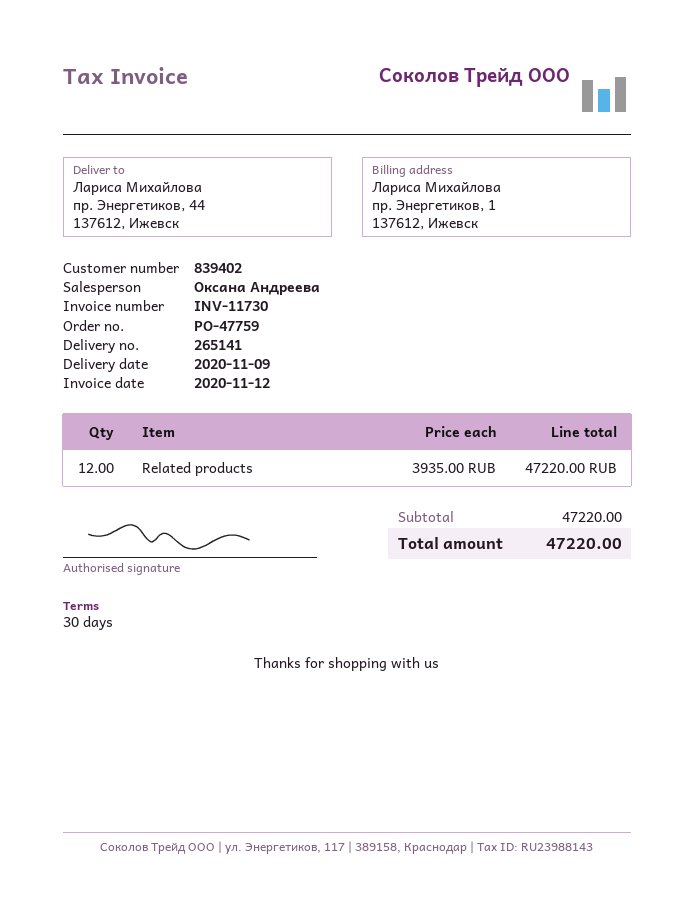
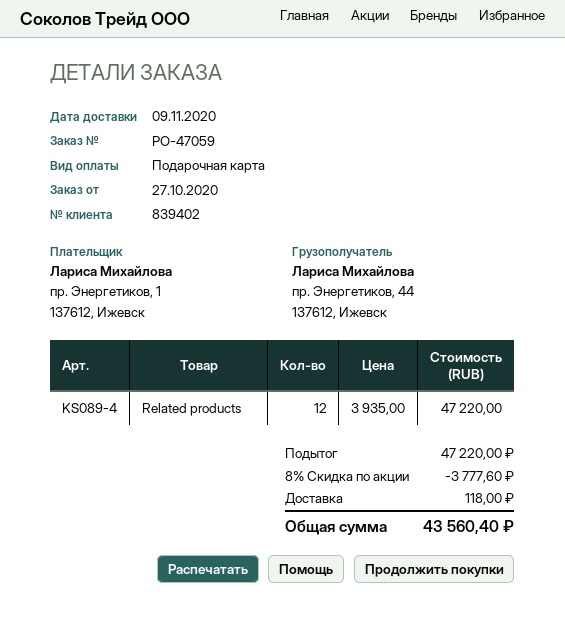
order number: PO-47759 -> PO-47059
discount: none -> 8% = 3777.60
shipping: none -> 118.00
total: 47220.00 -> 43560.40

